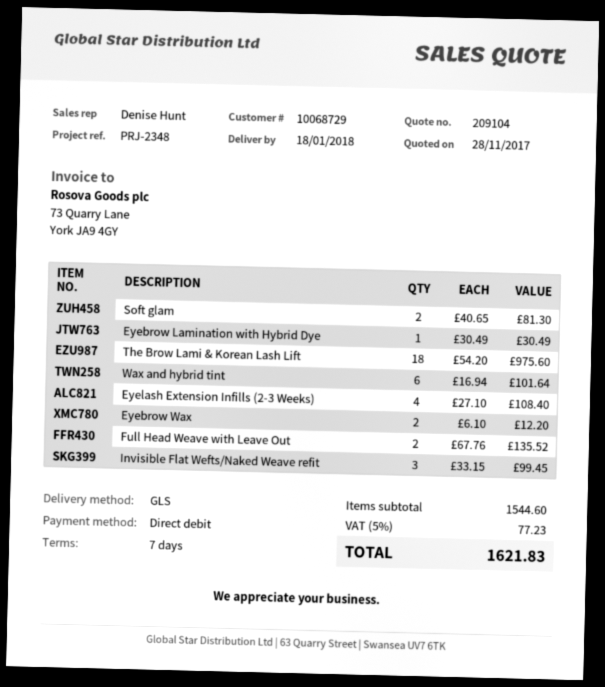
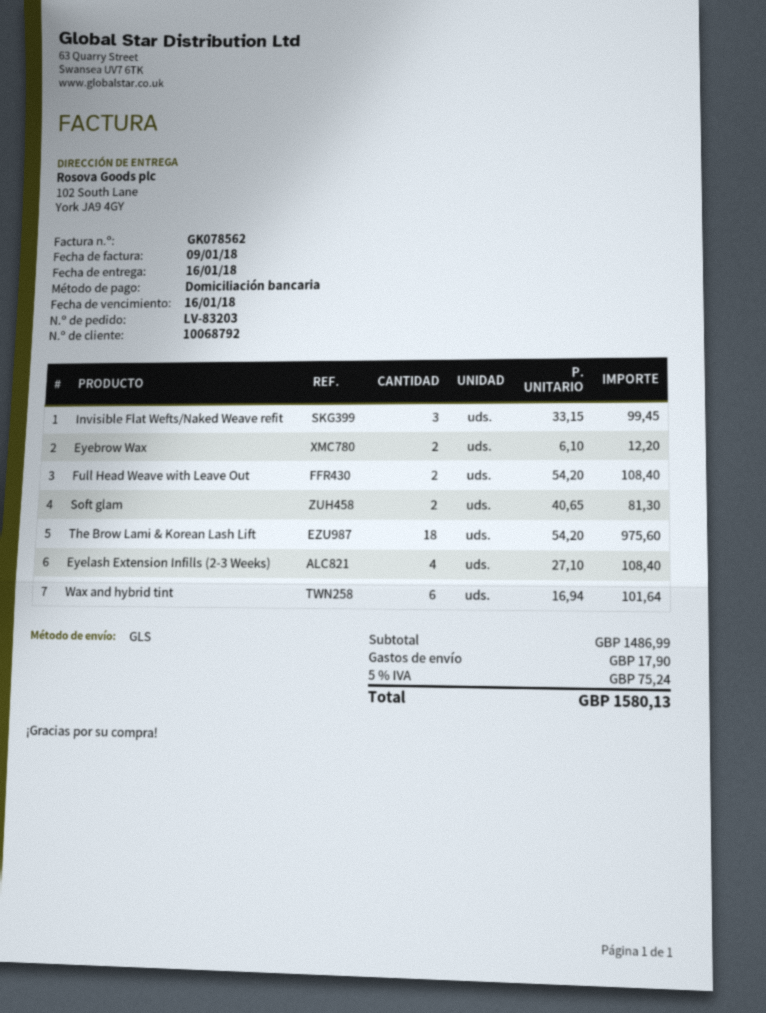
delivery date: 2018-01-18 -> 2018-01-16
customer number: 10068729 -> 10068792
Eyebrow Lamination with Hybrid Dye: 1 x 30.49 = 30.49 -> none
Full Head Weave with Leave Out: 2 x 67.76 = 135.52 -> 2 x 54.20 = 108.40
subtotal: 1544.60 -> 1486.99
shipping: none -> 17.90
tax: 5% = 77.23 -> 5% = 75.24
total: 1621.83 -> 1580.13

